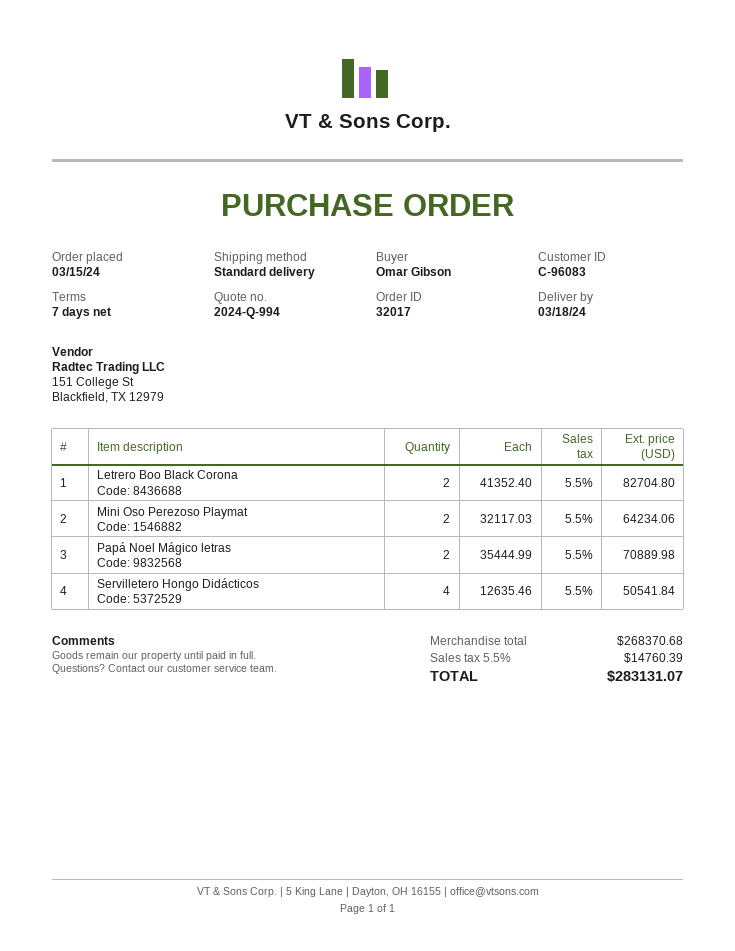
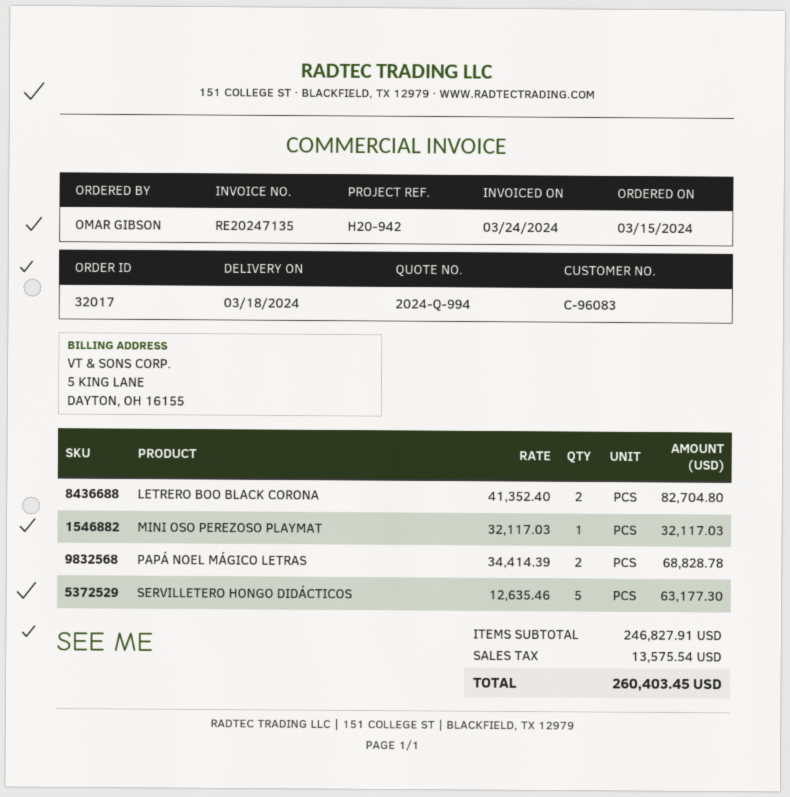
Mini Oso Perezoso Playmat: 2 x 32117.03 = 64234.06 -> 1 x 32117.03 = 32117.03
Papá Noel Mágico letras: 2 x 35444.99 = 70889.98 -> 2 x 34414.39 = 68828.78
Servilletero Hongo Didácticos: 4 x 12635.46 = 50541.84 -> 5 x 12635.46 = 63177.30
subtotal: 268370.68 -> 246827.91
tax: 14760.39 -> 13575.54
total: 283131.07 -> 260403.45

